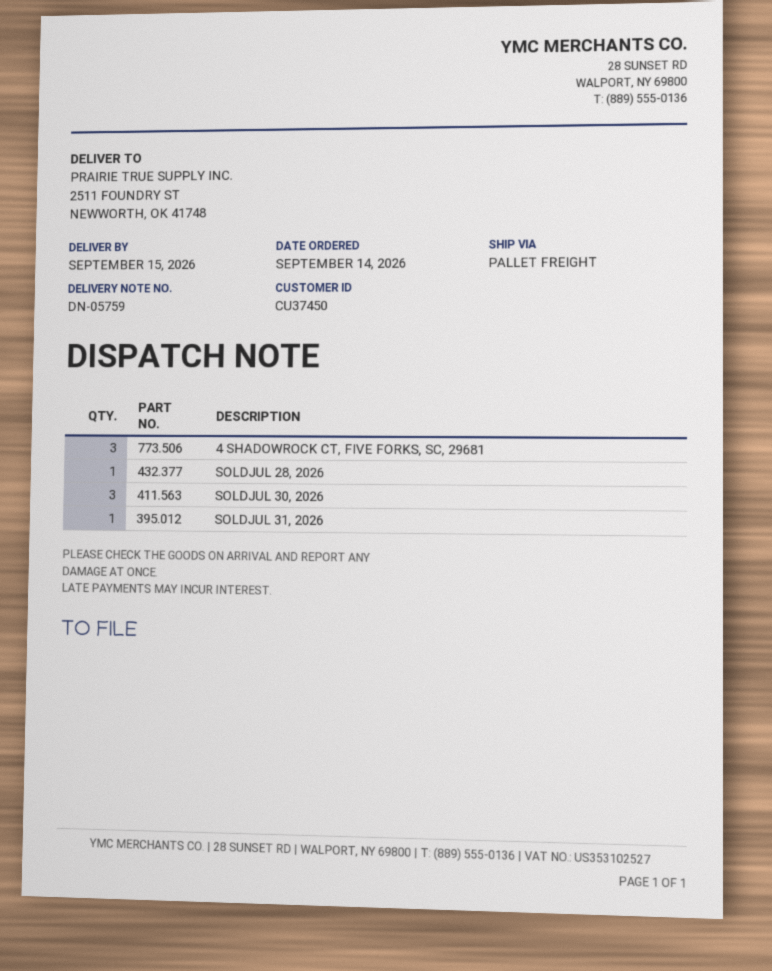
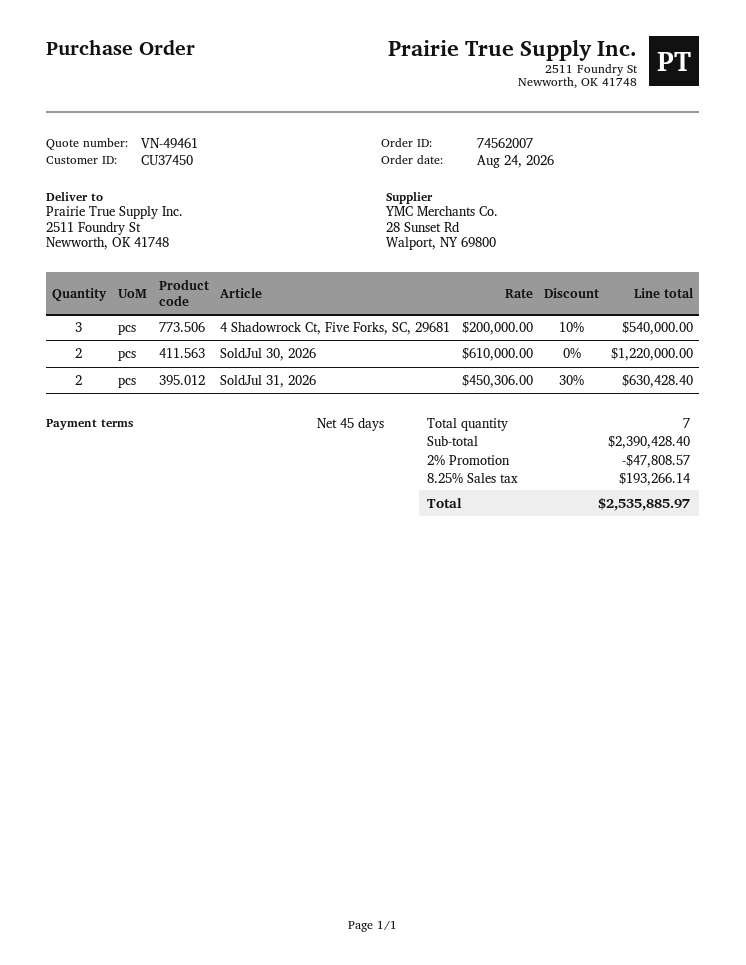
order date: 2026-09-14 -> 2026-08-24
SOLDJUL 28, 2026: 1 -> none
SOLDJUL 30, 2026: 3 -> 2
SOLDJUL 31, 2026: 1 -> 2

